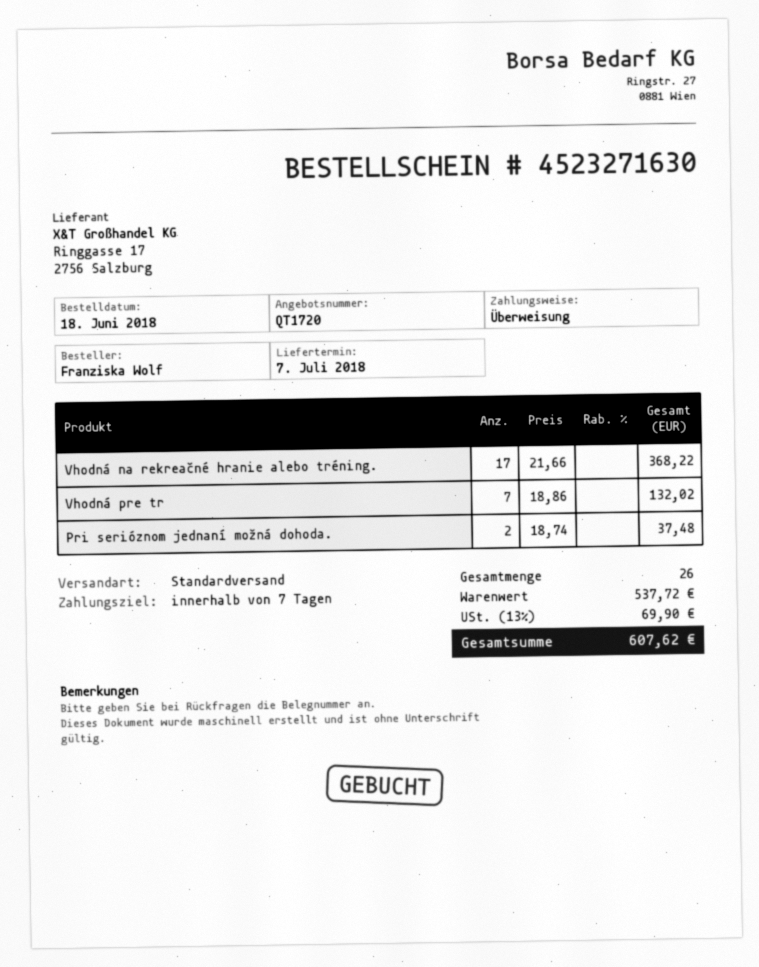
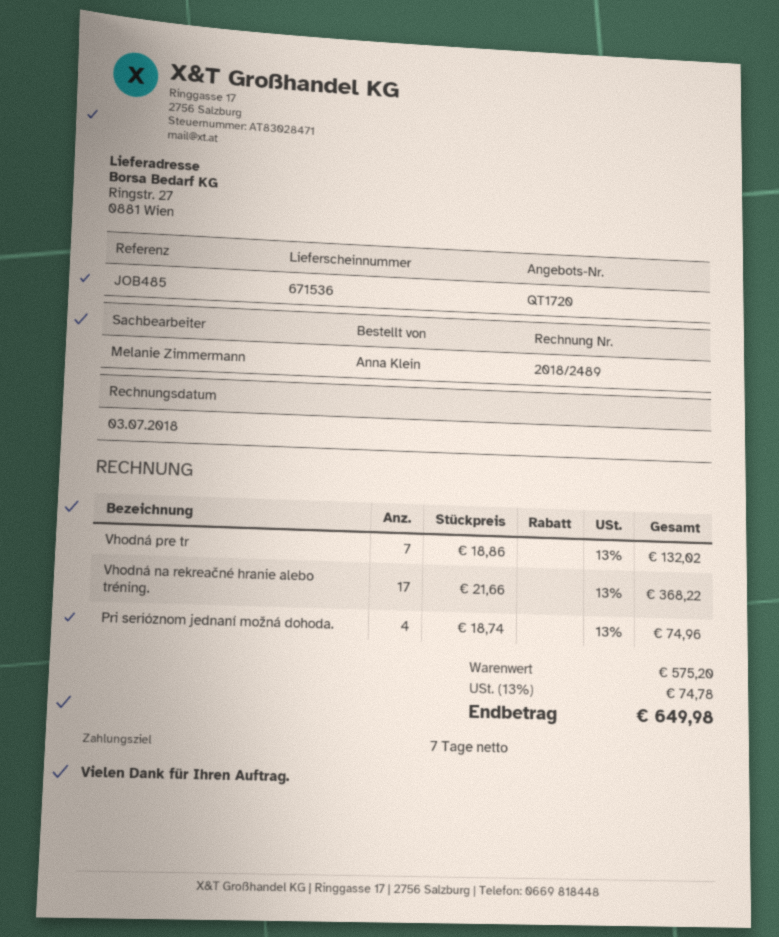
ordered by: Franziska Wolf -> Anna Klein
Pri serióznom jednaní možná dohoda.: 2 x 18.74 = 37.48 -> 4 x 18.74 = 74.96
subtotal: 537.72 -> 575.20
tax: 13% = 69.90 -> 13% = 74.78
total: 607.62 -> 649.98

